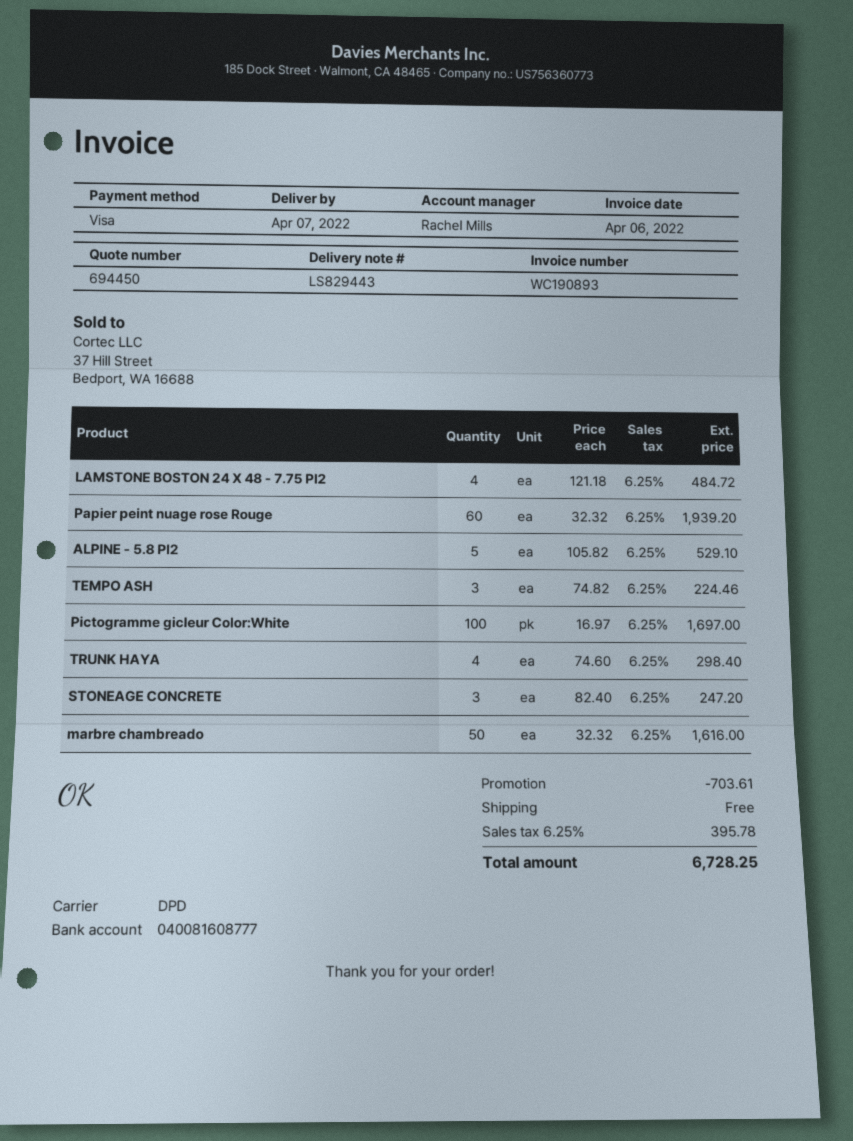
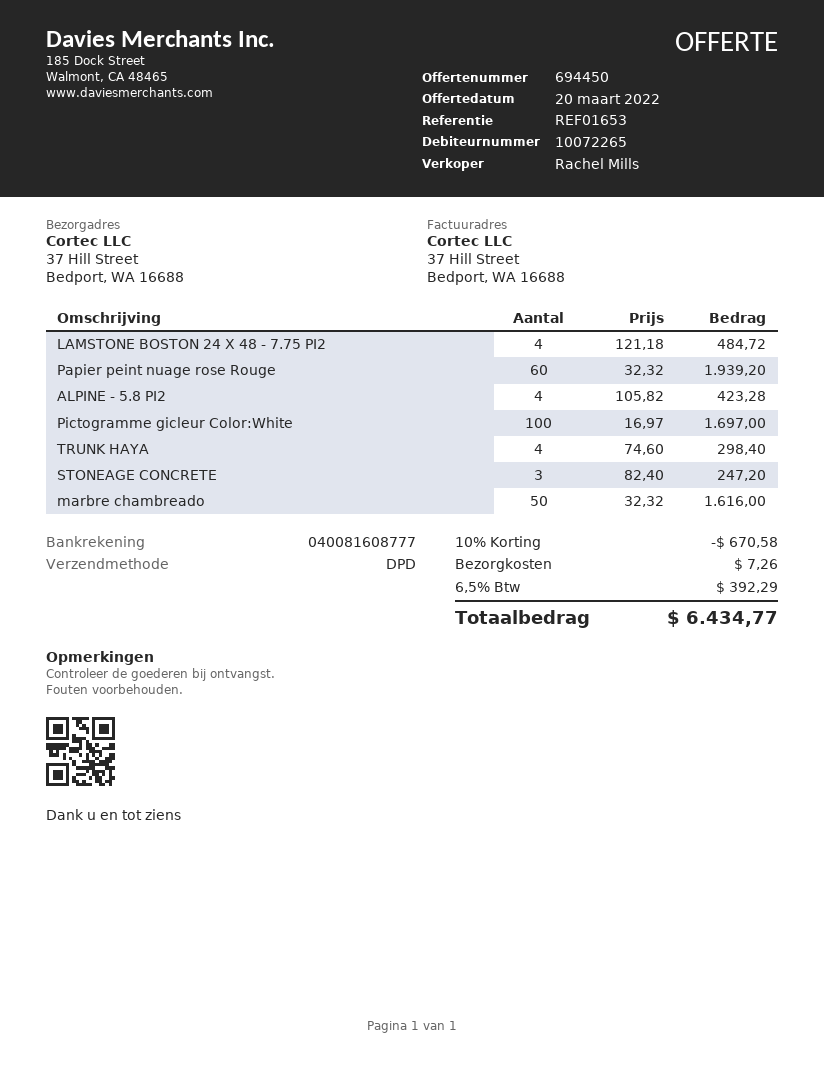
ALPINE - 5.8 PI2: 5 x 105.82 = 529.10 -> 4 x 105.82 = 423.28
TEMPO ASH: 3 x 74.82 = 224.46 -> none
discount: 703.61 -> 670.58
shipping: 0.00 -> 7.26
tax: 6.25% = 395.78 -> 6.5% = 392.29
total: 6728.25 -> 6434.77

